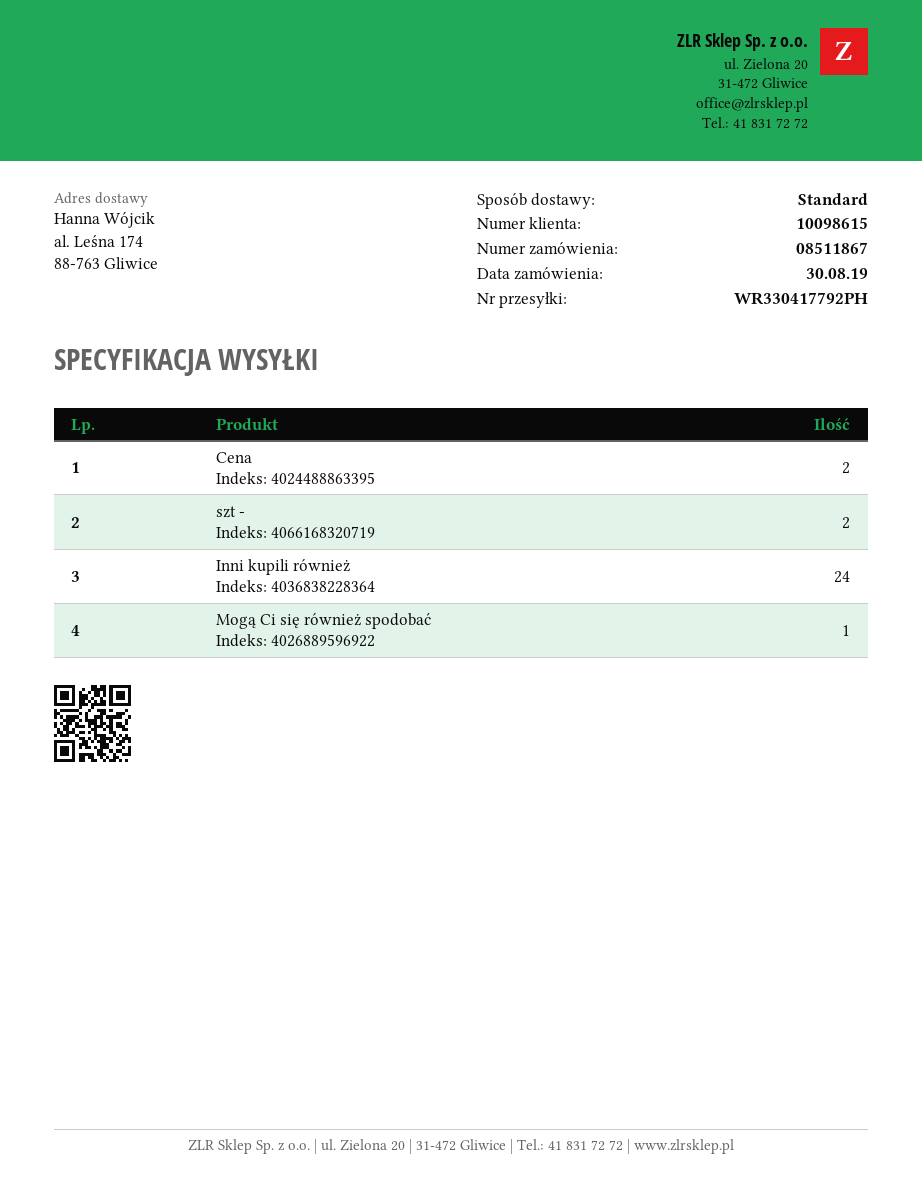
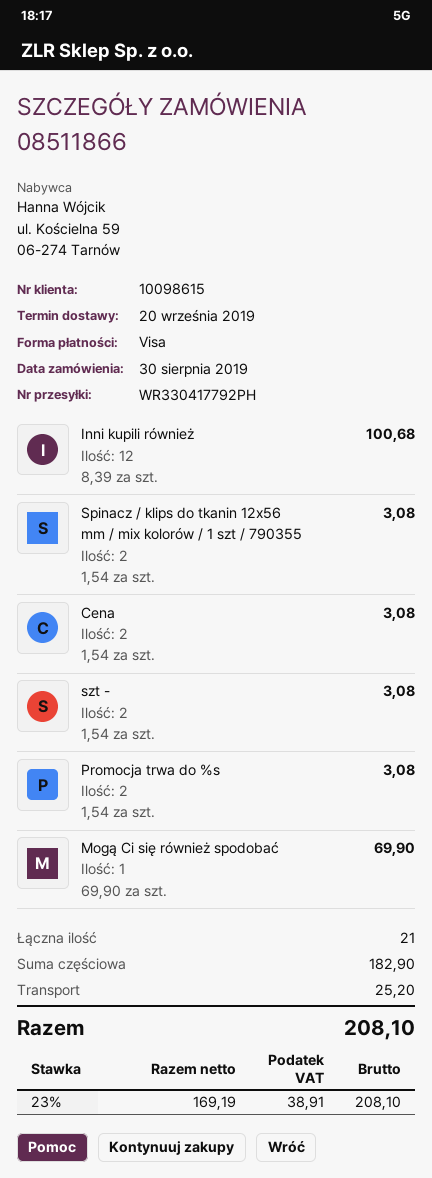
order number: 08511867 -> 08511866
Inni kupili również: 24 -> 12
Spinacz / klips do tkanin 12x56 mm / mix kolorów / 1 szt / 790355: none -> 2
Promocja trwa do %s: none -> 2

